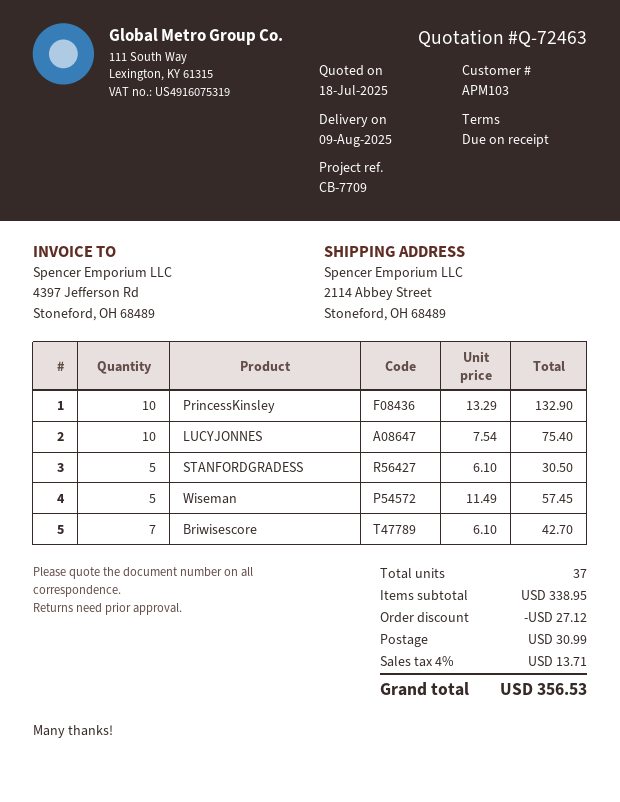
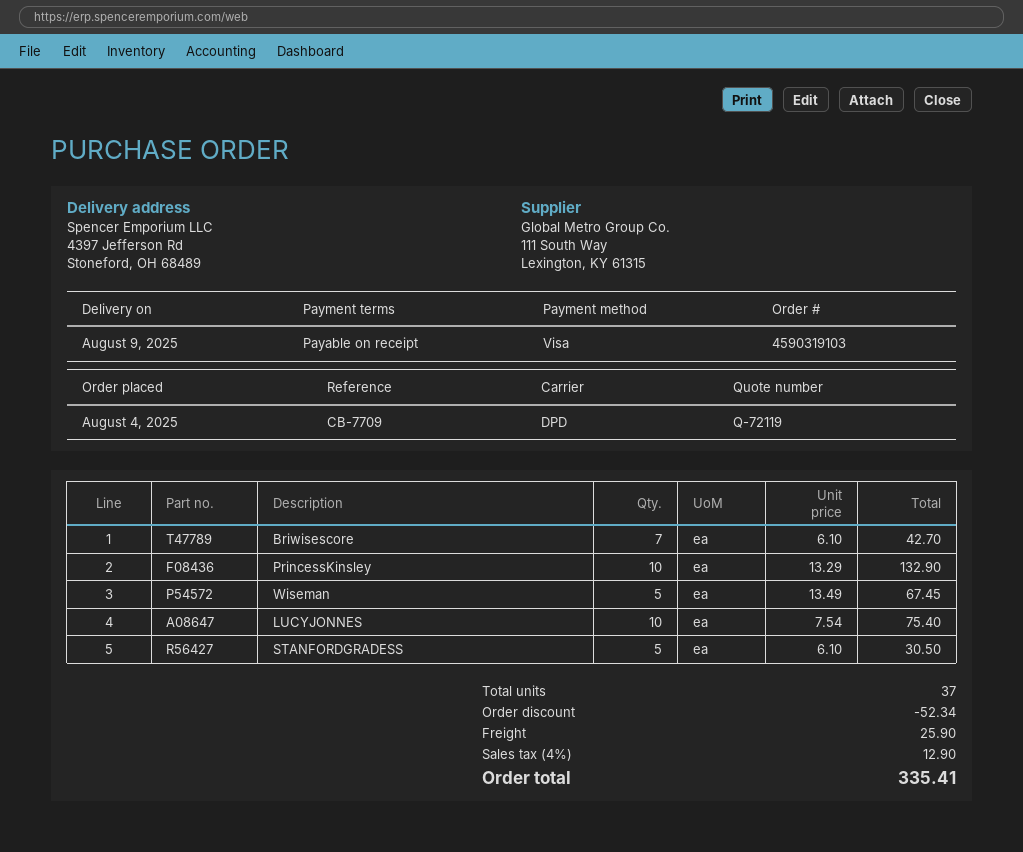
quote number: Q-72463 -> Q-72119
ship to: 2114 Abbey Street, Stoneford, OH 68489 -> 4397 Jefferson Rd, Stoneford, OH 68489
Wiseman: 5 x 11.49 = 57.45 -> 5 x 13.49 = 67.45
discount: 27.12 -> 52.34
shipping: 30.99 -> 25.90
tax: 4% = 13.71 -> 4% = 12.90
total: 356.53 -> 335.41

